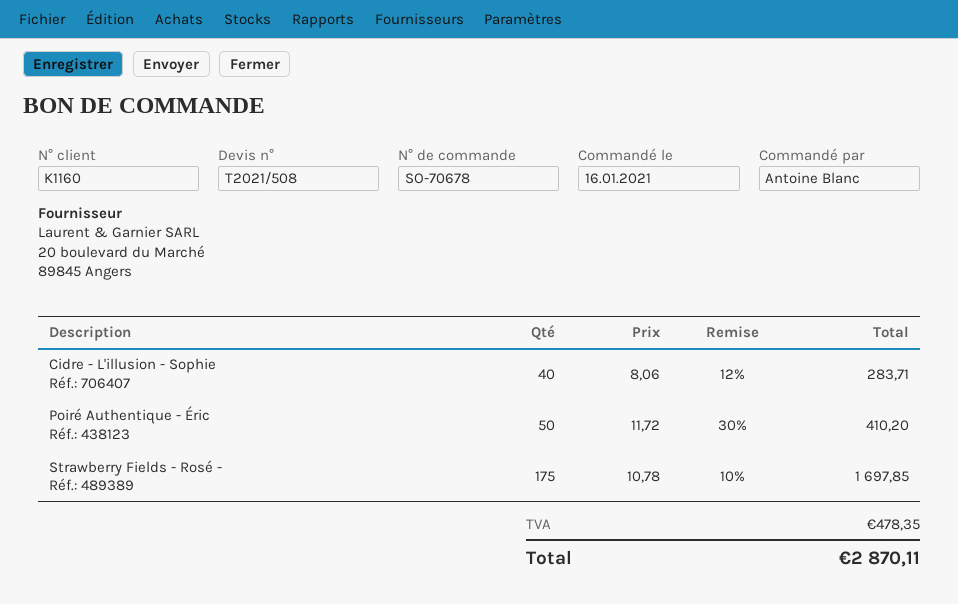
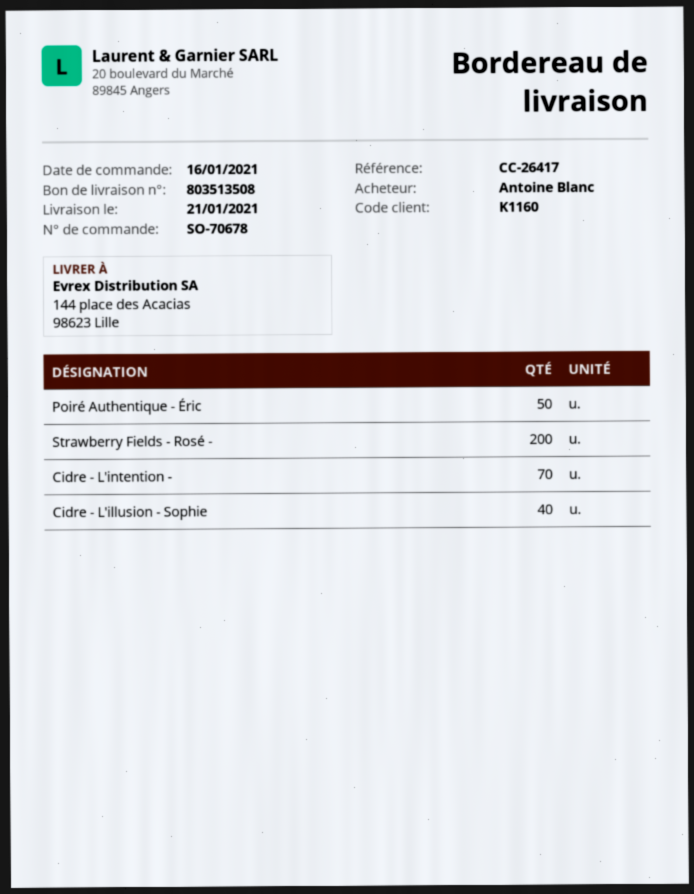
Strawberry Fields - Rosé -: 175 -> 200
Cidre - L'intention -: none -> 70

